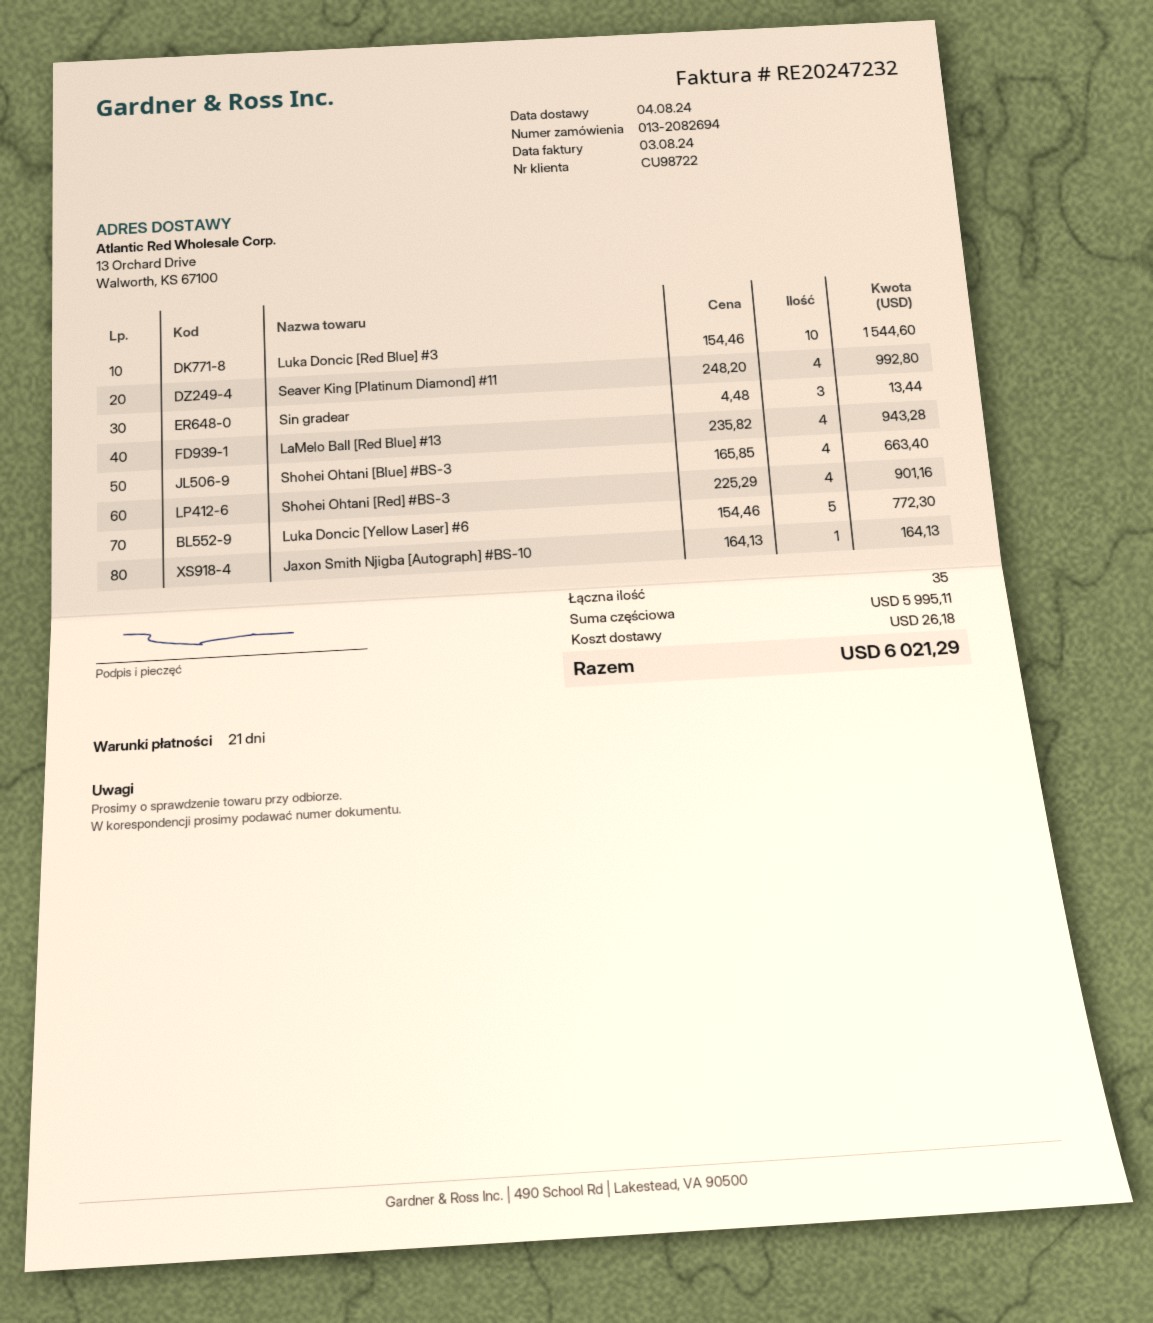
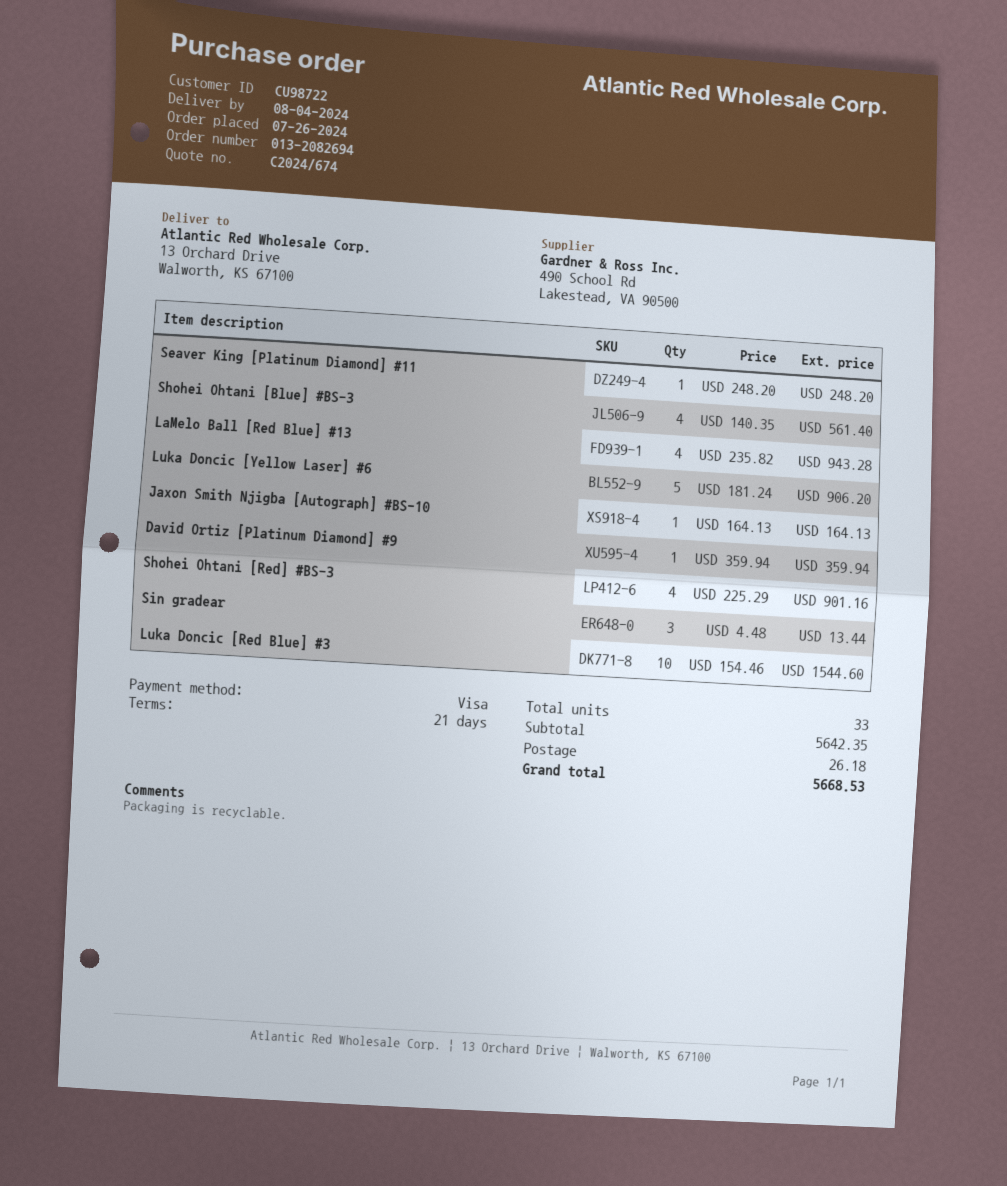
Seaver King [Platinum Diamond] #11: 4 x 248.20 = 992.80 -> 1 x 248.20 = 248.20
Shohei Ohtani [Blue] #BS-3: 4 x 165.85 = 663.40 -> 4 x 140.35 = 561.40
Luka Doncic [Yellow Laser] #6: 5 x 154.46 = 772.30 -> 5 x 181.24 = 906.20
David Ortiz [Platinum Diamond] #9: none -> 1 x 359.94 = 359.94
total quantity: 35 -> 33
subtotal: 5995.11 -> 5642.35
total: 6021.29 -> 5668.53

